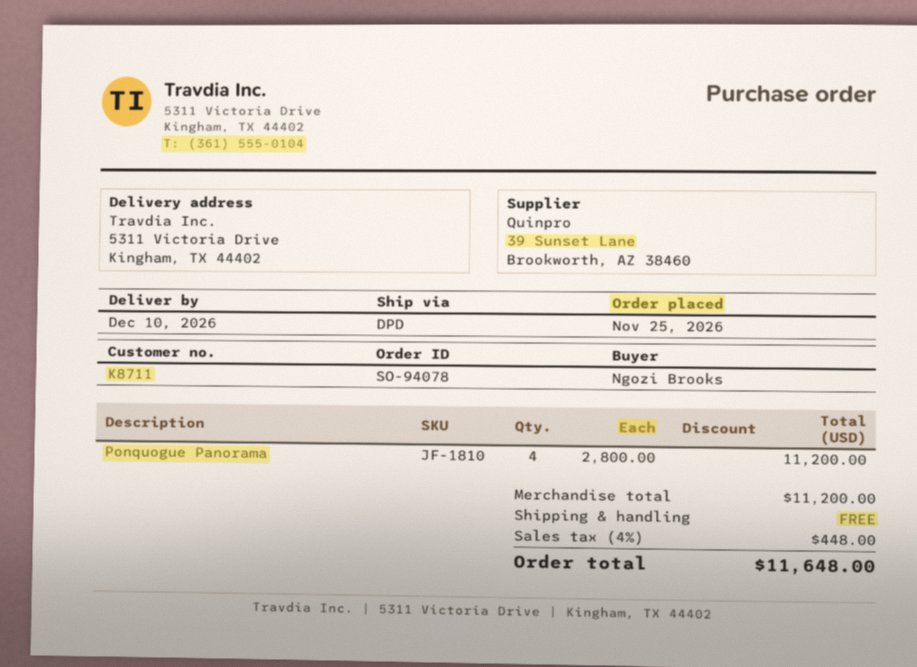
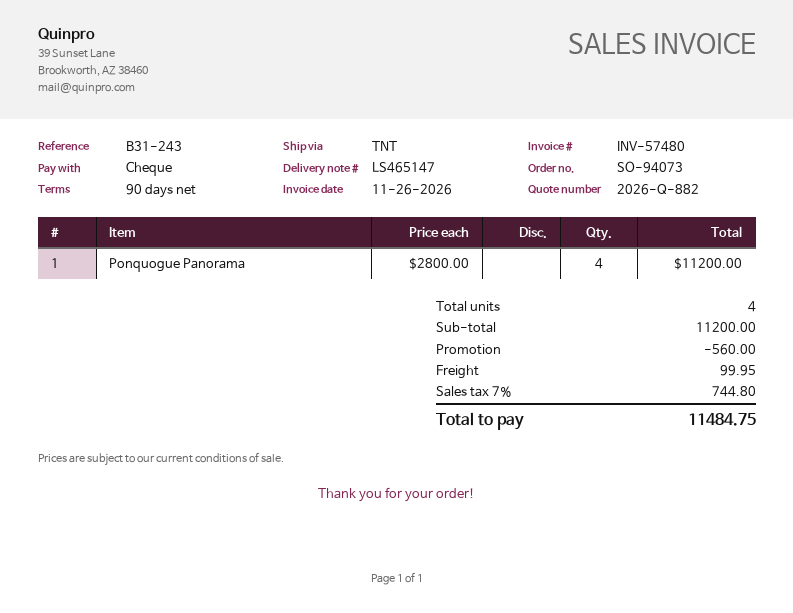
order number: SO-94078 -> SO-94073
shipping method: DPD -> TNT
discount: none -> 560.00
shipping: 0.00 -> 99.95
tax: 4% = 448.00 -> 7% = 744.80
total: 11648.00 -> 11484.75

